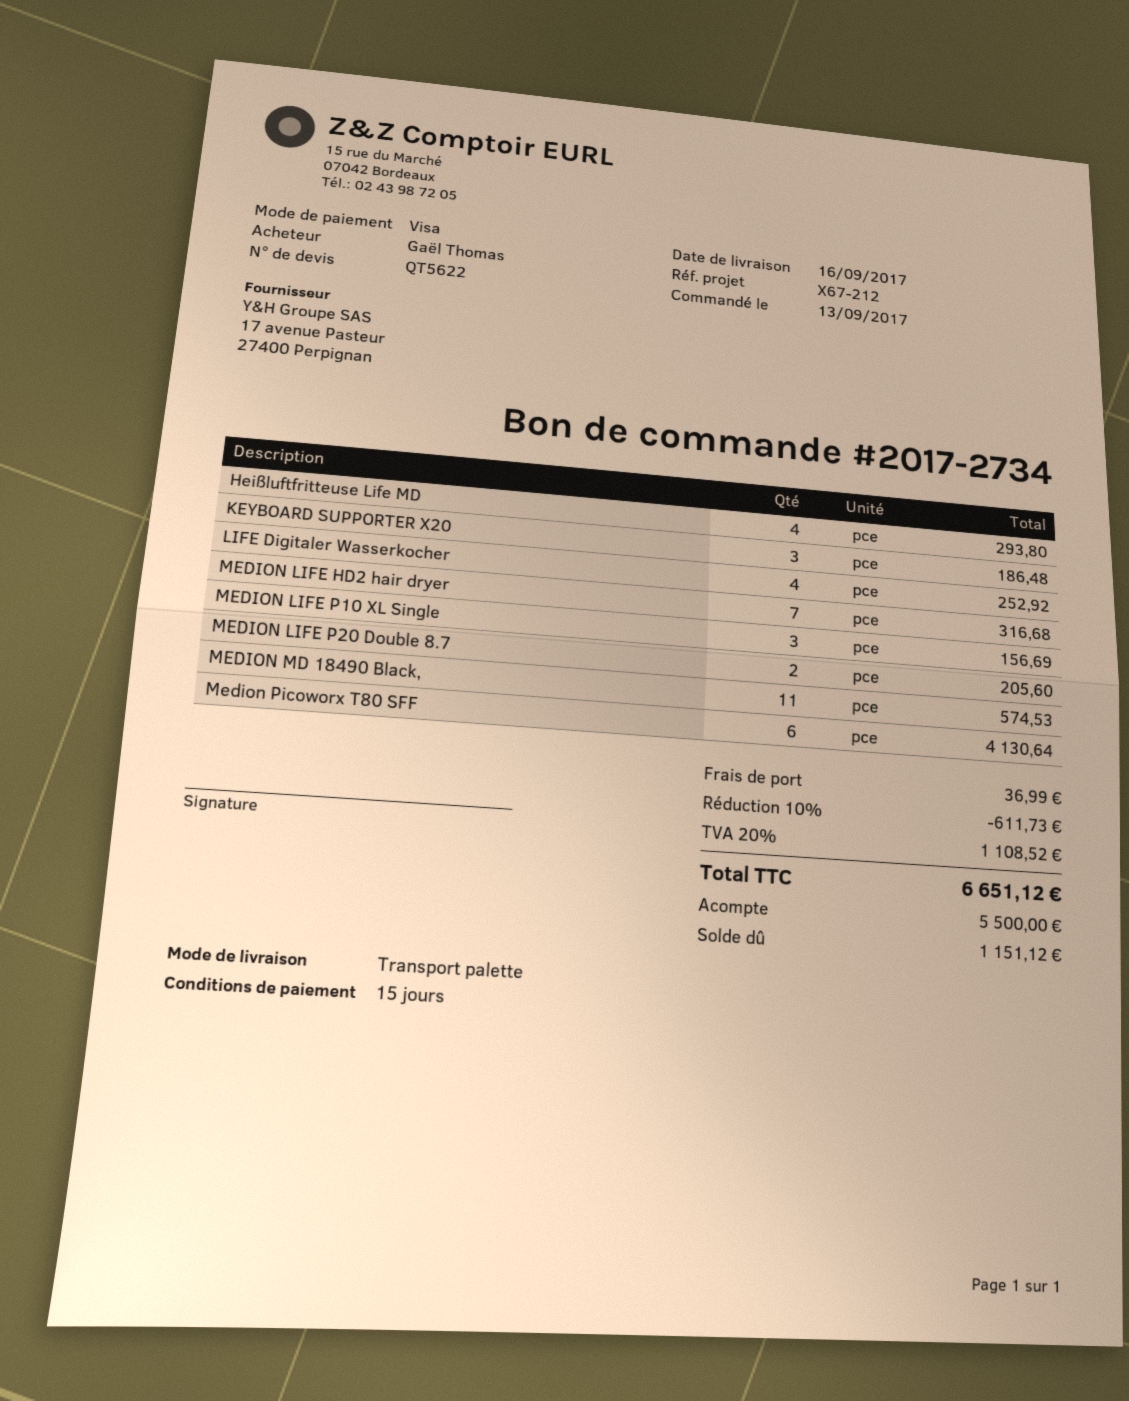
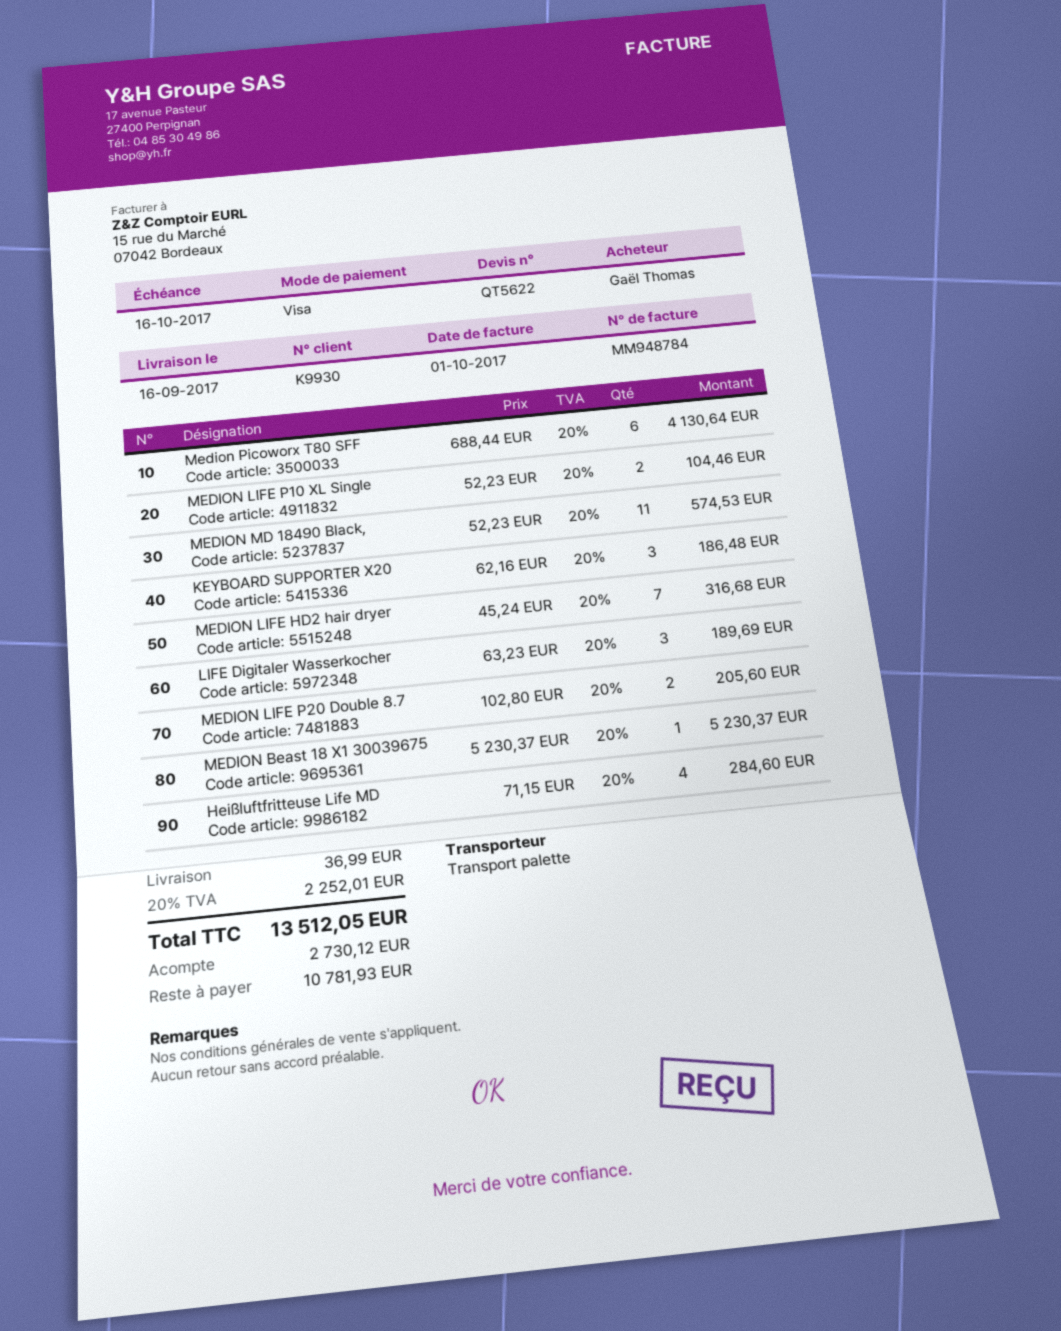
Heißluftfritteuse Life MD: 4 for 293.80 -> 4 for 284.60
LIFE Digitaler Wasserkocher: 4 for 252.92 -> 3 for 189.69
MEDION LIFE P10 XL Single: 3 for 156.69 -> 2 for 104.46
MEDION Beast 18 X1 30039675: none -> 1 for 5230.37
discount: 10% = 611.73 -> none
tax: 20% = 1108.52 -> 20% = 2252.01
total: 6651.12 -> 13512.05
deposit: 5500.00 -> 2730.12
balance: 1151.12 -> 10781.93

